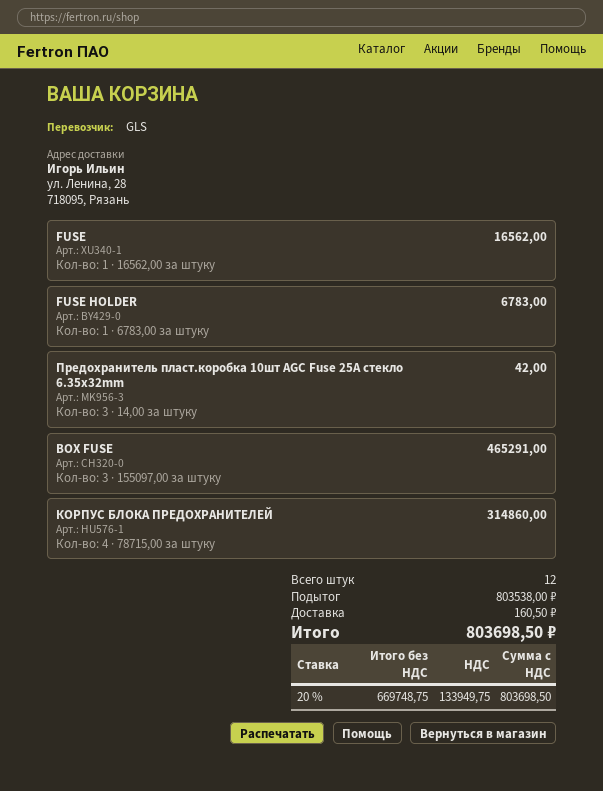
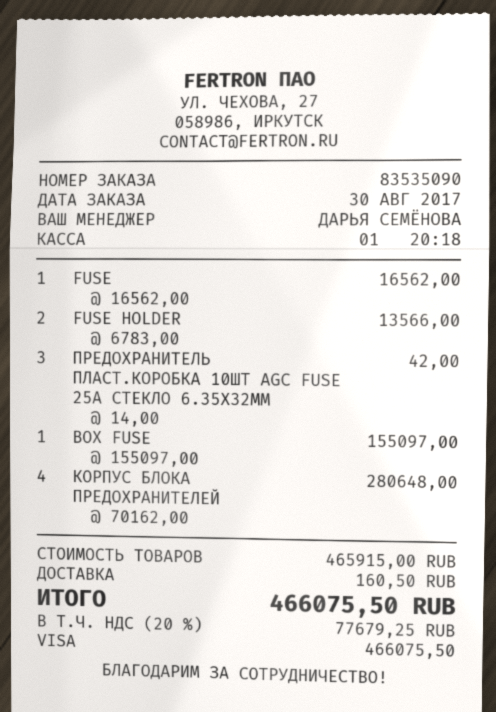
FUSE HOLDER: 1 x 6783.00 = 6783.00 -> 2 x 6783.00 = 13566.00
BOX FUSE: 3 x 155097.00 = 465291.00 -> 1 x 155097.00 = 155097.00
КОРПУС БЛОКА ПРЕДОХРАНИТЕЛЕЙ: 4 x 78715.00 = 314860.00 -> 4 x 70162.00 = 280648.00
subtotal: 803538.00 -> 465915.00
tax: 20% = 133949.75 -> 20% = 77679.25
total: 803698.50 -> 466075.50

